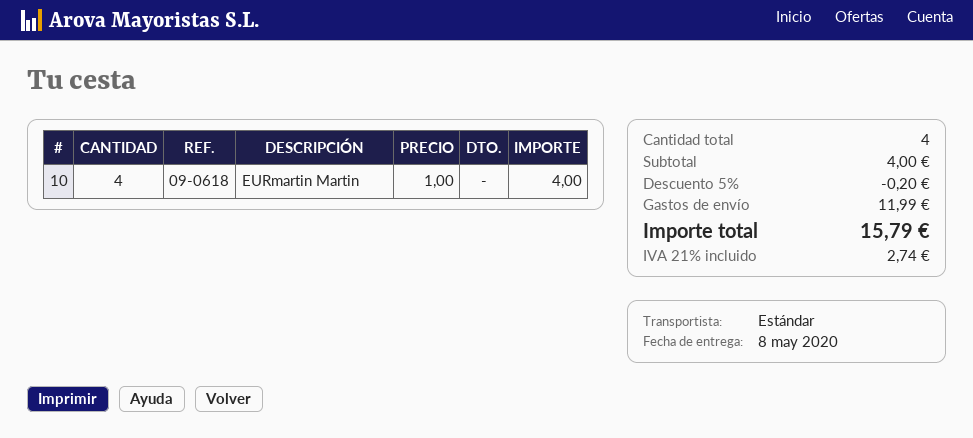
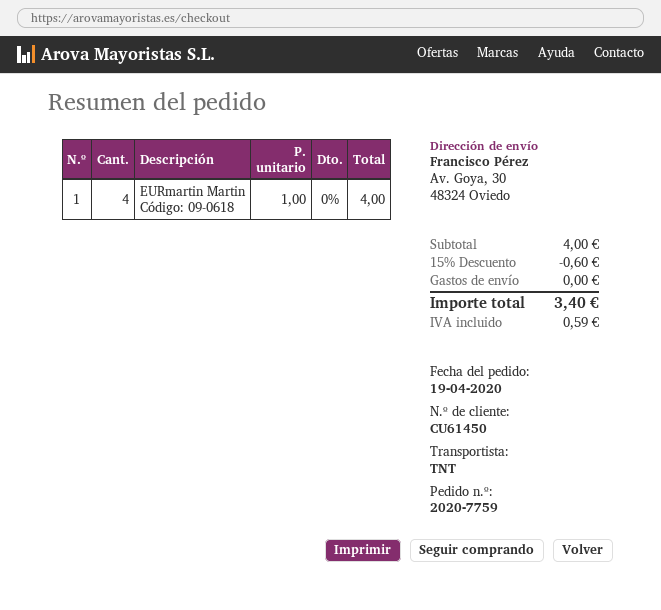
shipping method: standard -> TNT
discount: 5% = 0.20 -> 15% = 0.60
shipping: 11.99 -> 0.00
tax: 2.74 -> 0.59
total: 15.79 -> 3.40

